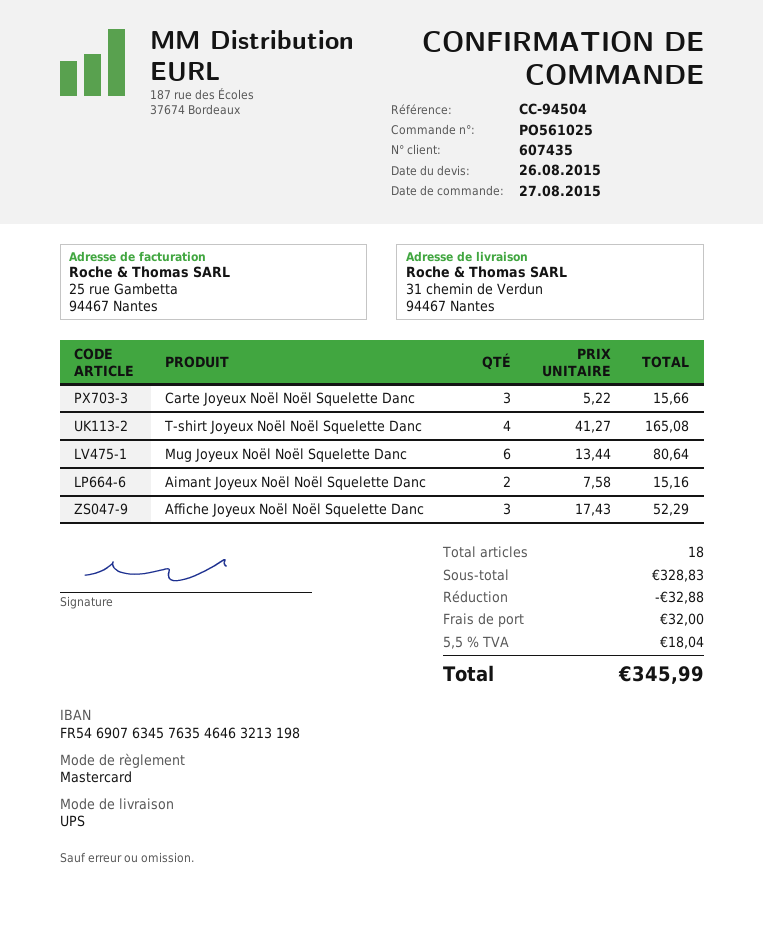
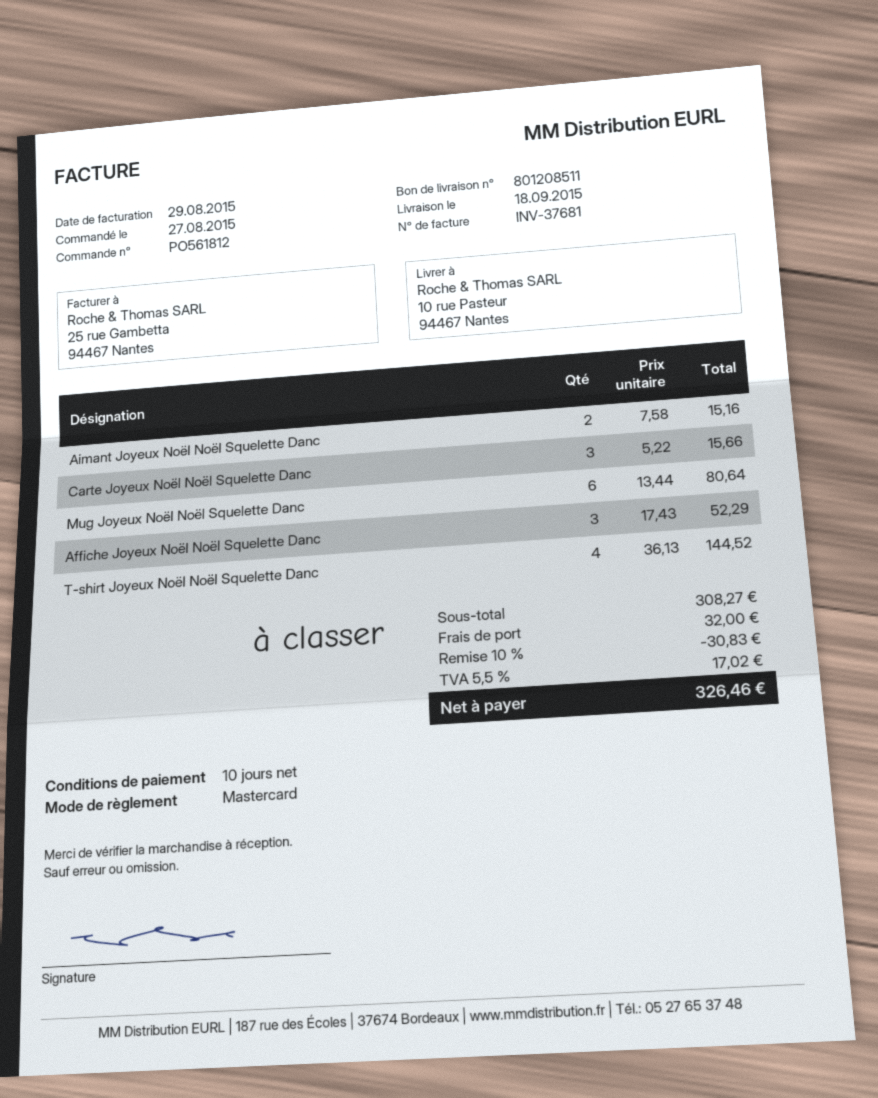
order number: PO561025 -> PO561812
ship to: 31 chemin de Verdun, 94467 Nantes -> 10 rue Pasteur, 94467 Nantes
T-shirt Joyeux Noël Noël Squelette Danc: 4 x 41.27 = 165.08 -> 4 x 36.13 = 144.52
subtotal: 328.83 -> 308.27
discount: 32.88 -> 30.83
tax: 5.5% = 18.04 -> 5.5% = 17.02
total: 345.99 -> 326.46

